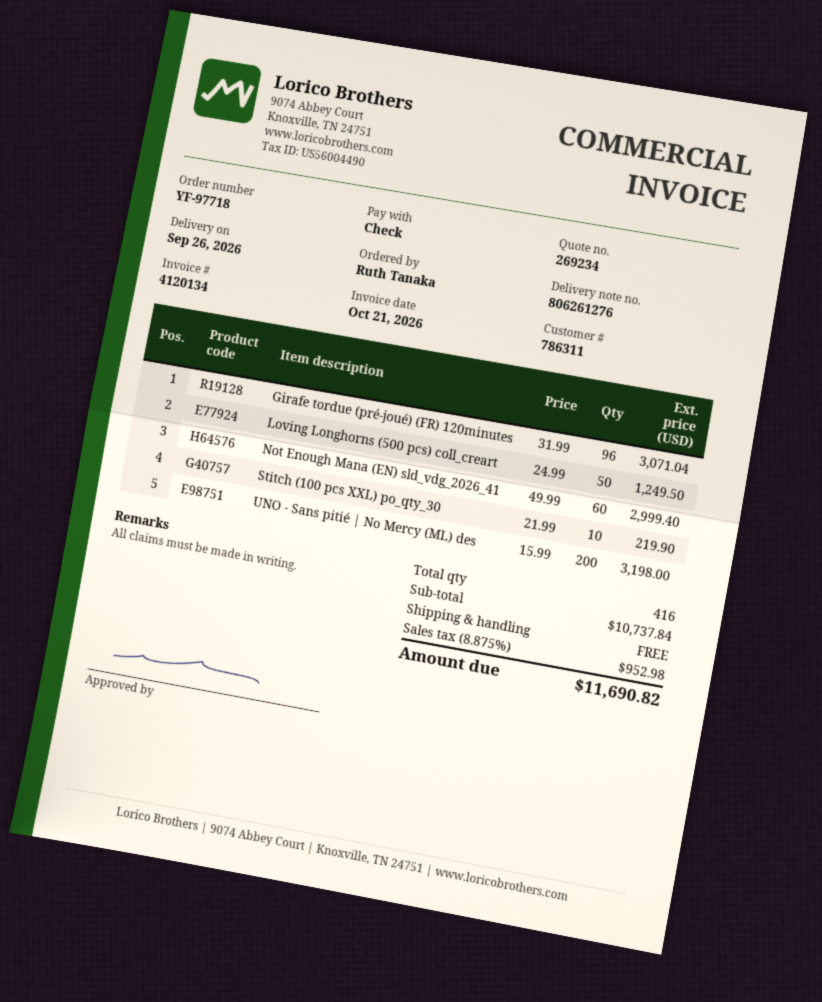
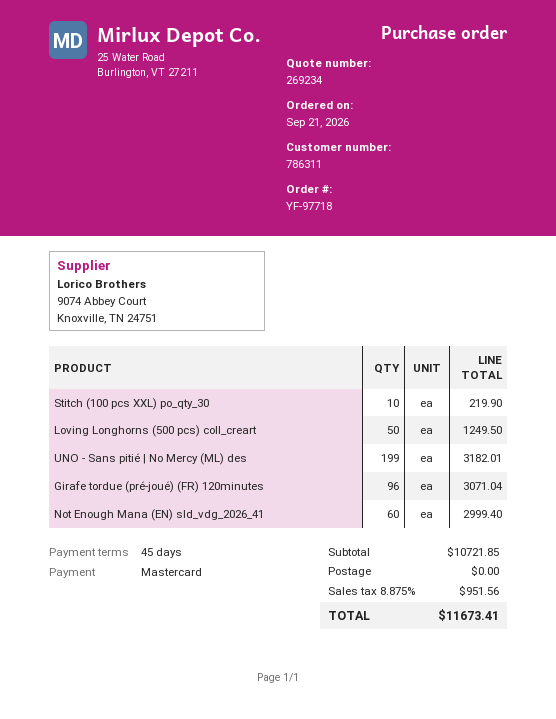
payment method: cheque -> Mastercard
UNO - Sans pitié | No Mercy (ML) des: 200 for 3198.00 -> 199 for 3182.01
subtotal: 10737.84 -> 10721.85
tax: 8.875% = 952.98 -> 8.875% = 951.56
total: 11690.82 -> 11673.41

